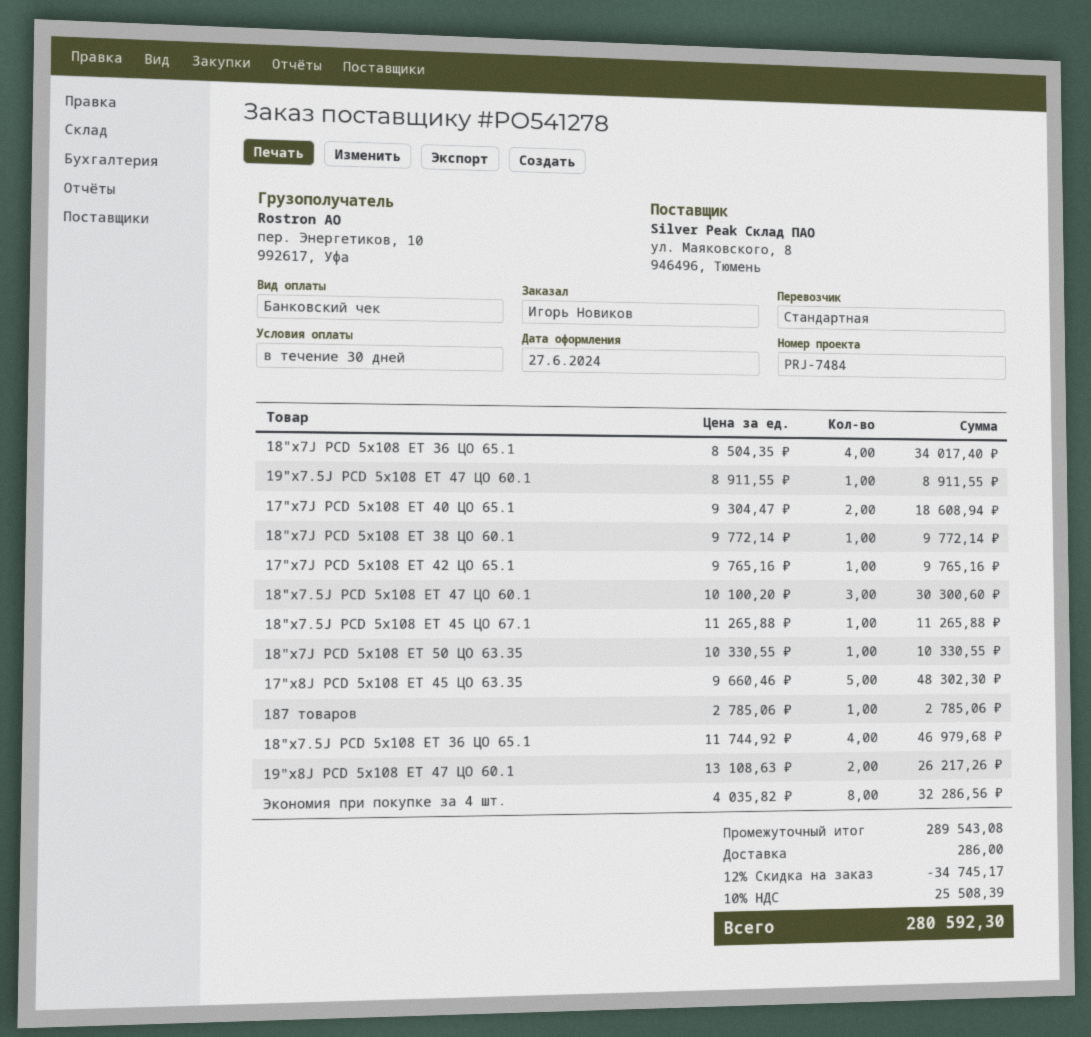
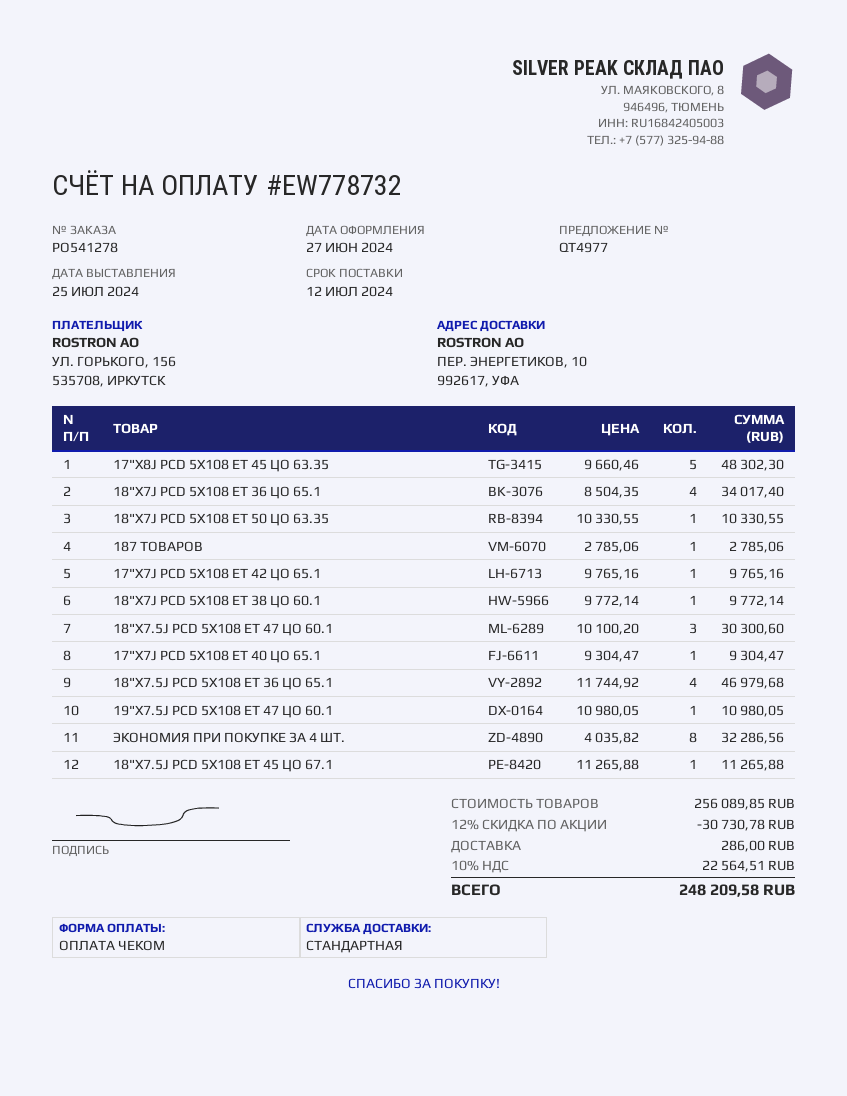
19"x7.5J PCD 5x108 ЕТ 47 ЦО 60.1: 1 x 8911.55 = 8911.55 -> 1 x 10980.05 = 10980.05
17"x7J PCD 5x108 ЕТ 40 ЦО 65.1: 2 x 9304.47 = 18608.94 -> 1 x 9304.47 = 9304.47
19"x8J PCD 5x108 ЕТ 47 ЦО 60.1: 2 x 13108.63 = 26217.26 -> none
subtotal: 289543.08 -> 256089.85
discount: 12% = 34745.17 -> 12% = 30730.78
tax: 10% = 25508.39 -> 10% = 22564.51
total: 280592.30 -> 248209.58

